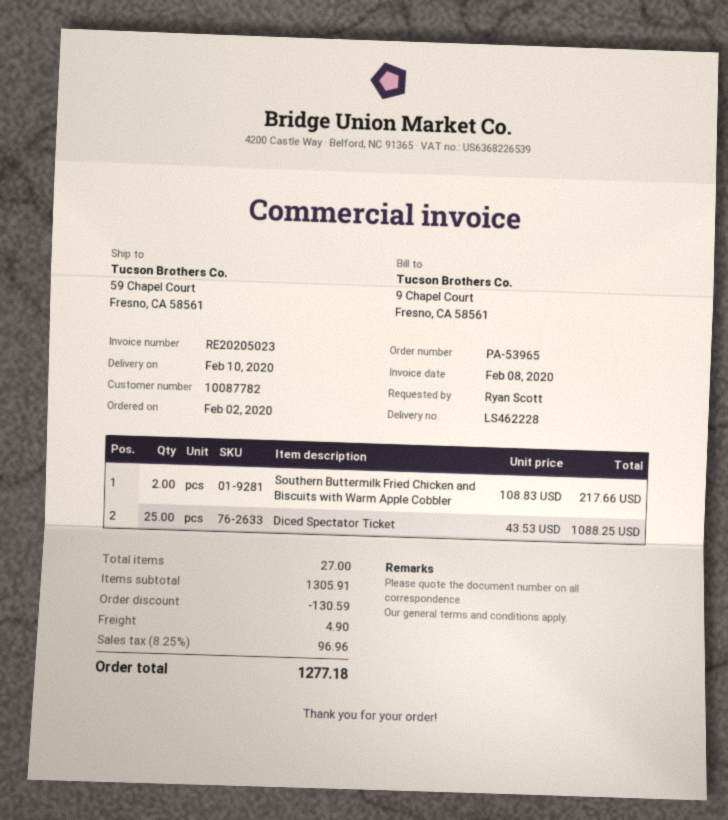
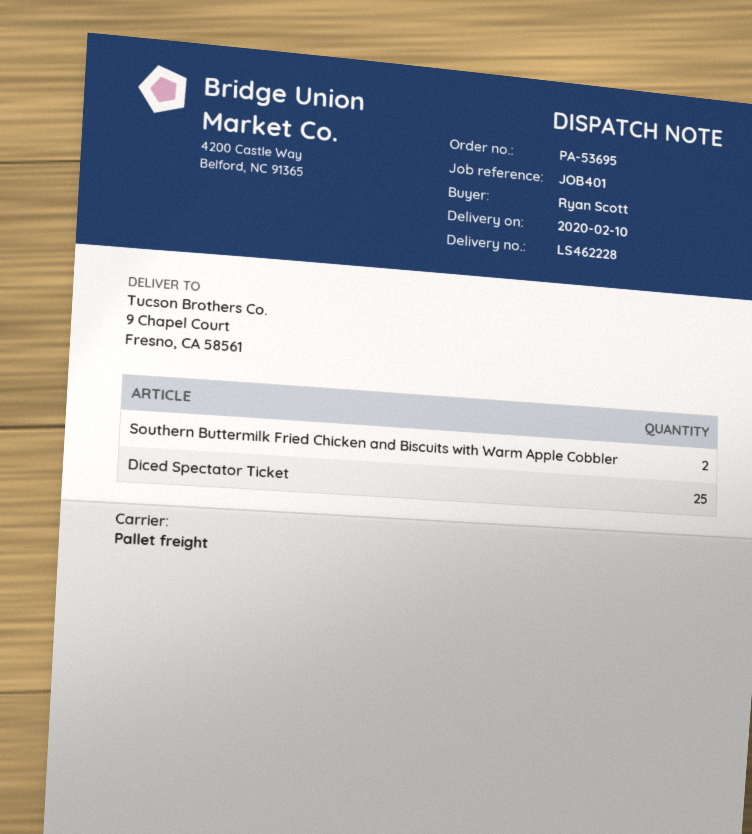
order number: PA-53965 -> PA-53695
ship to: 59 Chapel Court, Fresno, CA 58561 -> 9 Chapel Court, Fresno, CA 58561

